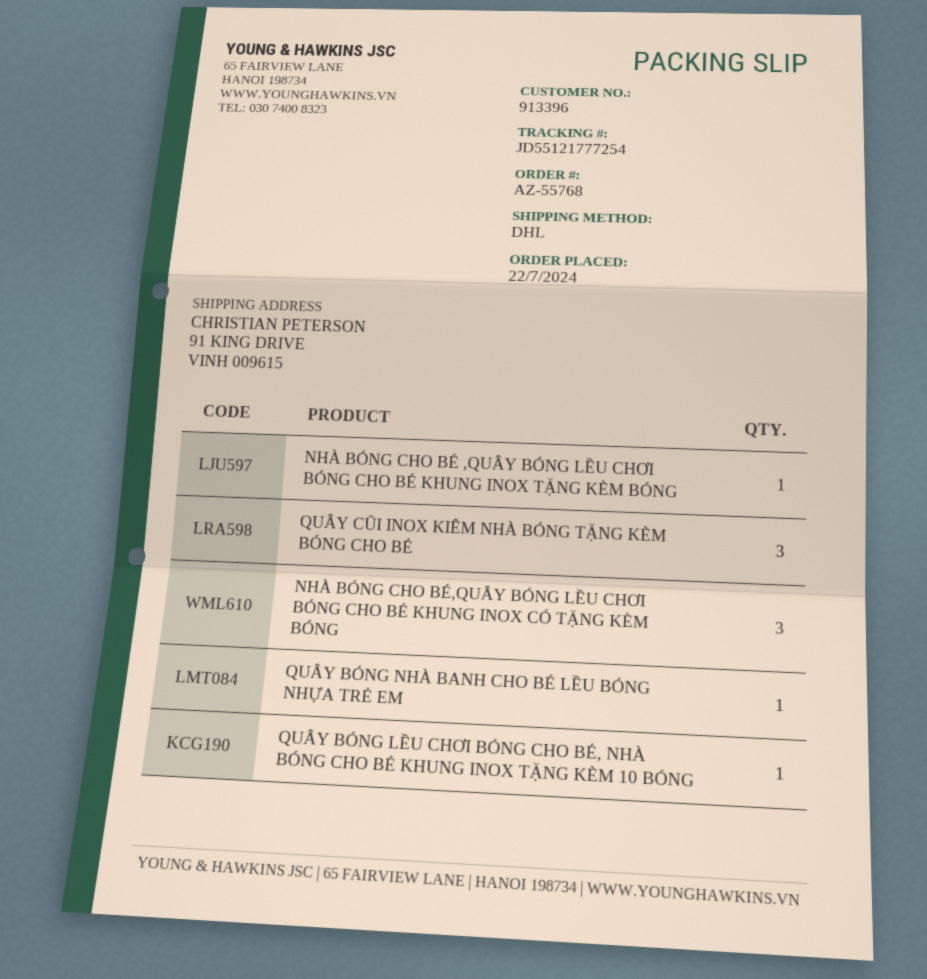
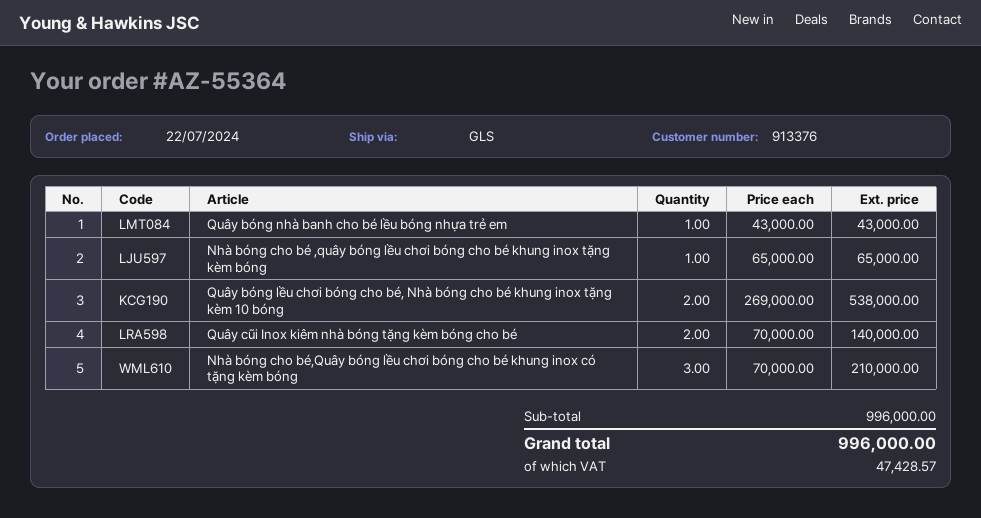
order number: AZ-55768 -> AZ-55364
customer number: 913396 -> 913376
shipping method: DHL -> GLS
QUÂY CŨI INOX KIÊM NHÀ BÓNG TẶNG KÈM BÓNG CHO BÉ: 3 -> 2
QUÂY BÓNG LỀU CHƠI BÓNG CHO BÉ, NHÀ BÓNG CHO BÉ KHUNG INOX TẶNG KÈM 10 BÓNG: 1 -> 2

